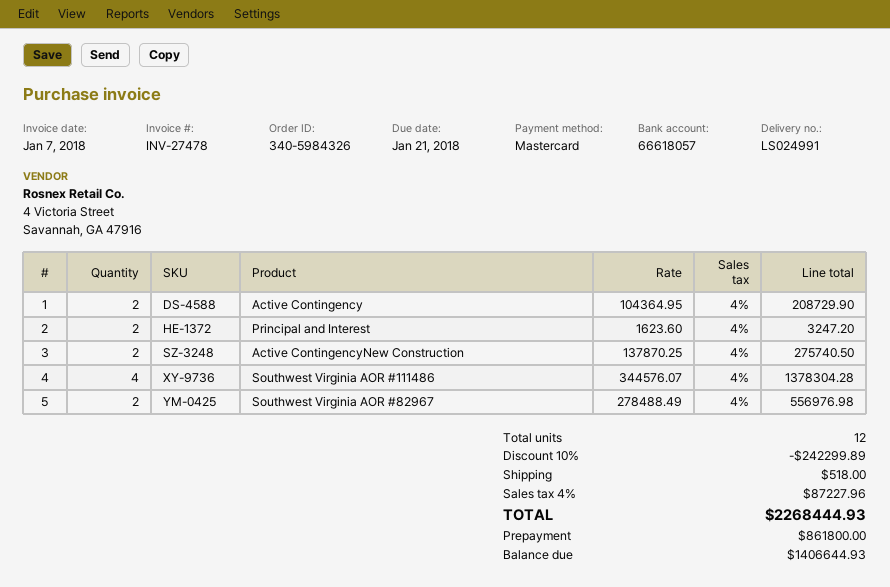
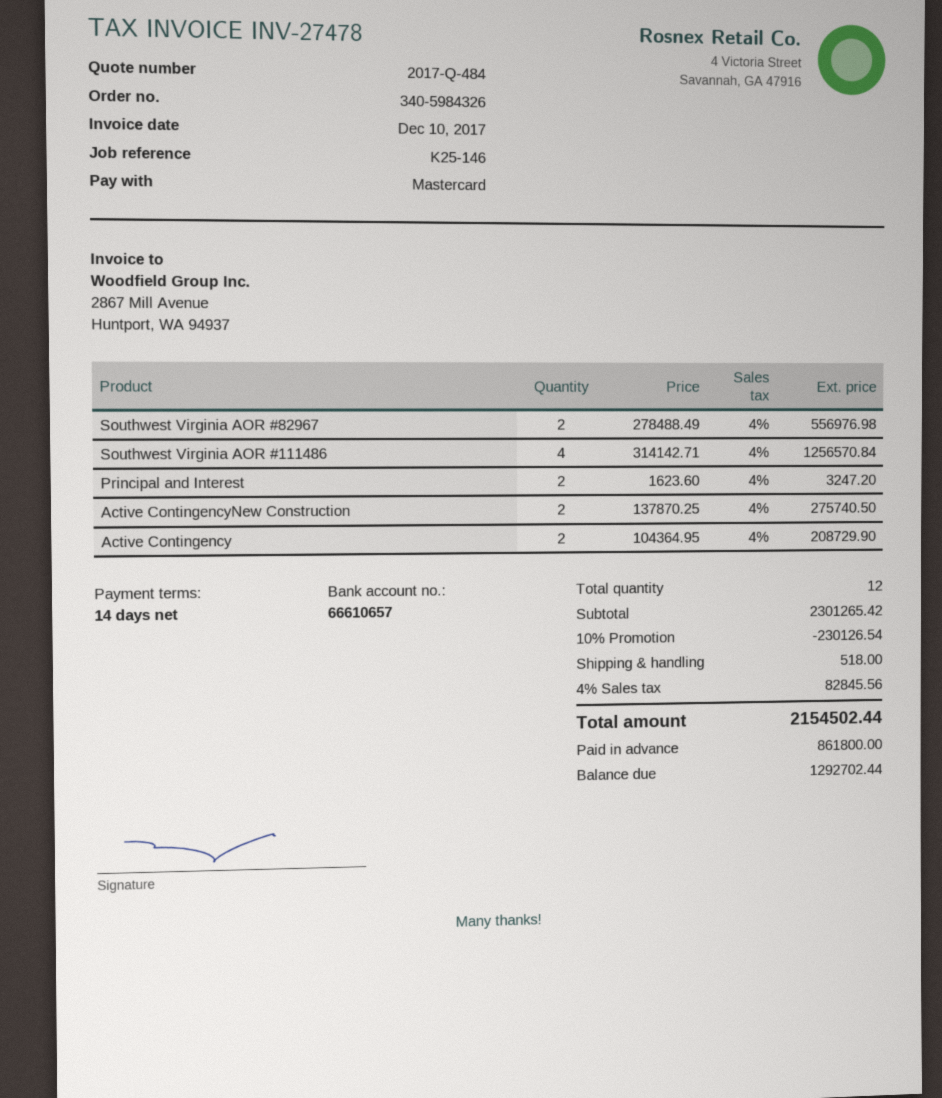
invoice date: 2018-01-07 -> 2017-12-10
bank account: 66618057 -> 66610657
Southwest Virginia AOR #111486: 4 x 344576.07 = 1378304.28 -> 4 x 314142.71 = 1256570.84
discount: 10% = 242299.89 -> 10% = 230126.54
tax: 4% = 87227.96 -> 4% = 82845.56
total: 2268444.93 -> 2154502.44
balance: 1406644.93 -> 1292702.44

